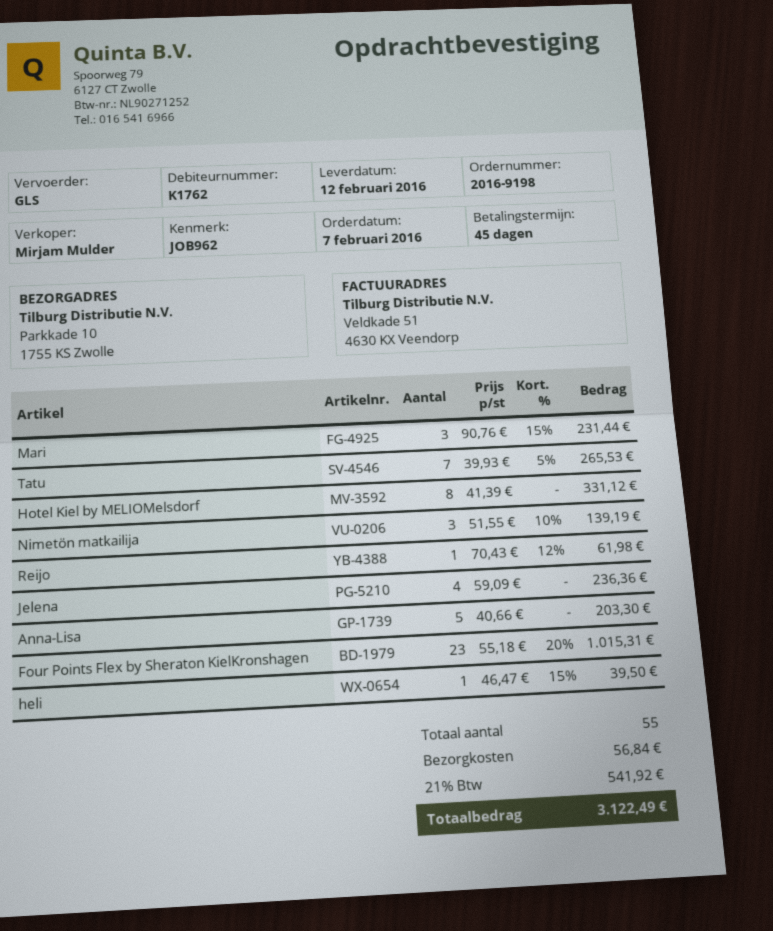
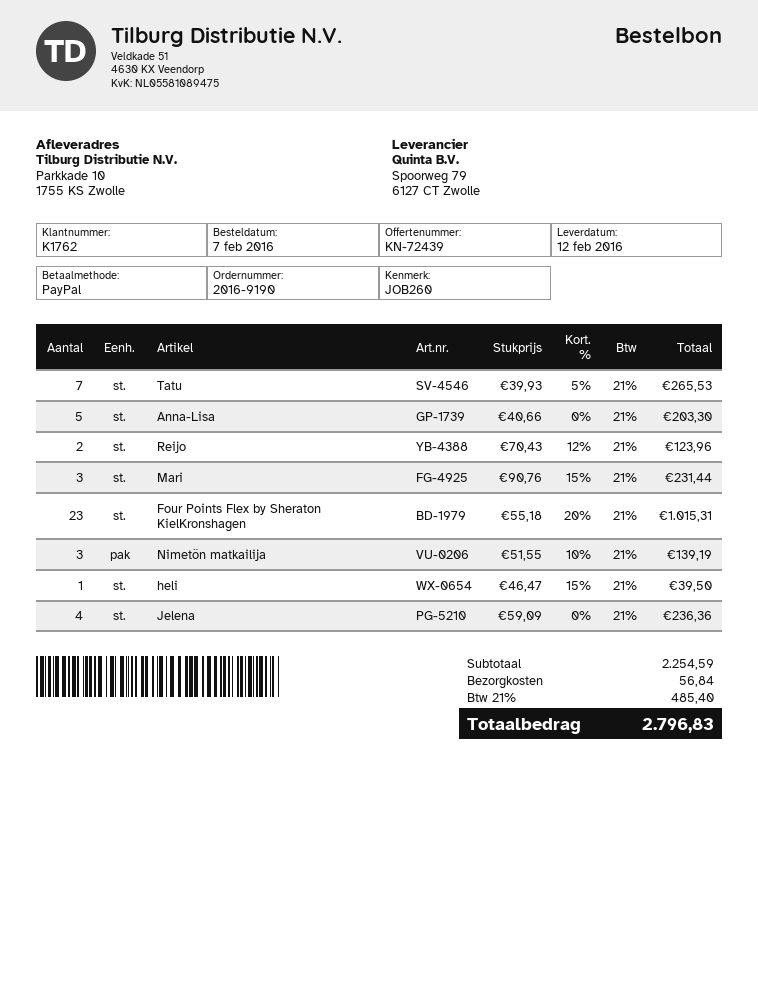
order number: 2016-9198 -> 2016-9190
reference: JOB962 -> JOB260
Hotel Kiel by MELIOMelsdorf: 8 x 41.39 = 331.12 -> none
Reijo: 1 x 70.43 - 12% = 61.98 -> 2 x 70.43 - 12% = 123.96
tax: 21% = 541.92 -> 21% = 485.40
total: 3122.49 -> 2796.83

